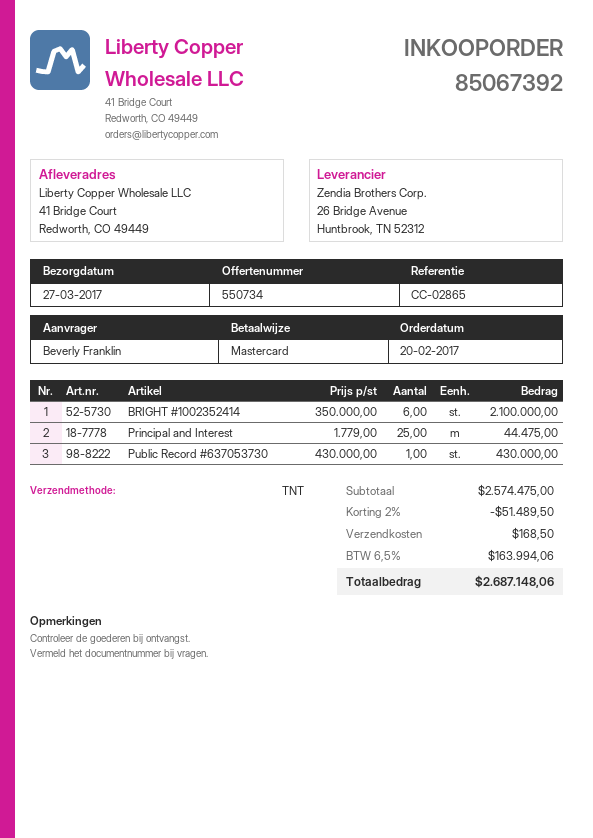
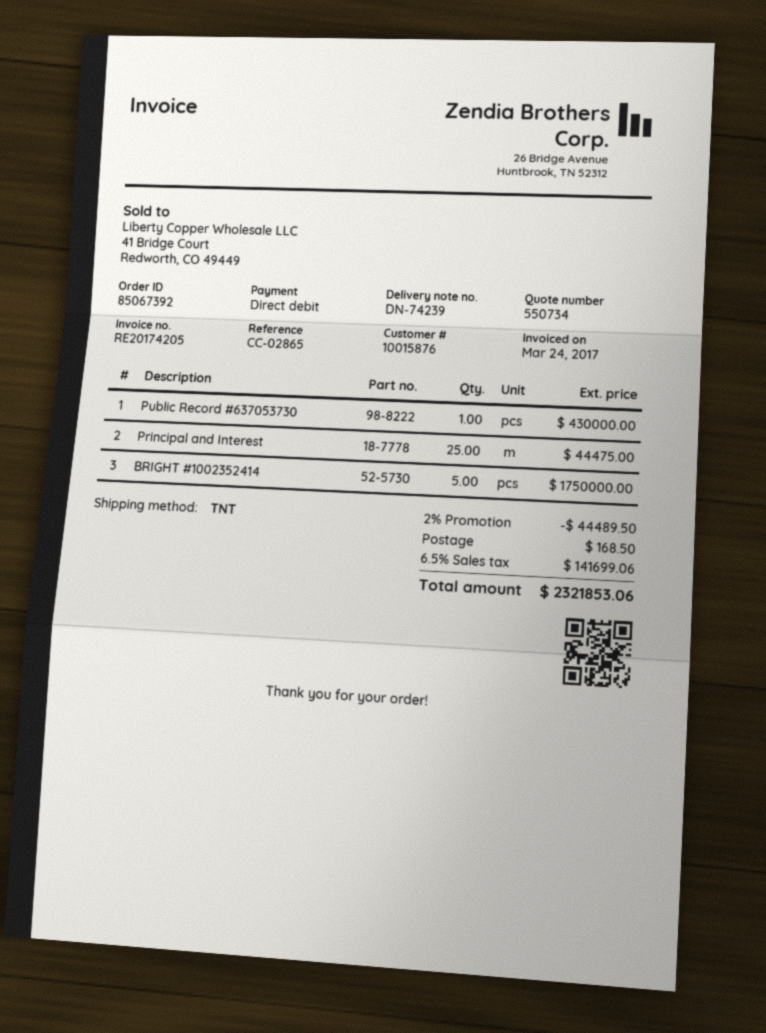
payment method: Mastercard -> direct debit
BRIGHT #1002352414: 6 for 2100000.00 -> 5 for 1750000.00
discount: 2% = 51489.50 -> 2% = 44489.50
tax: 6.5% = 163994.06 -> 6.5% = 141699.06
total: 2687148.06 -> 2321853.06

